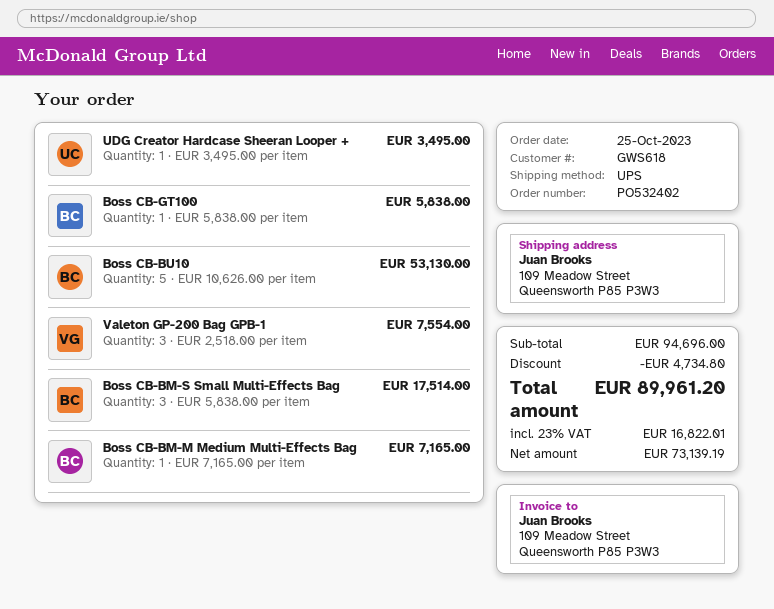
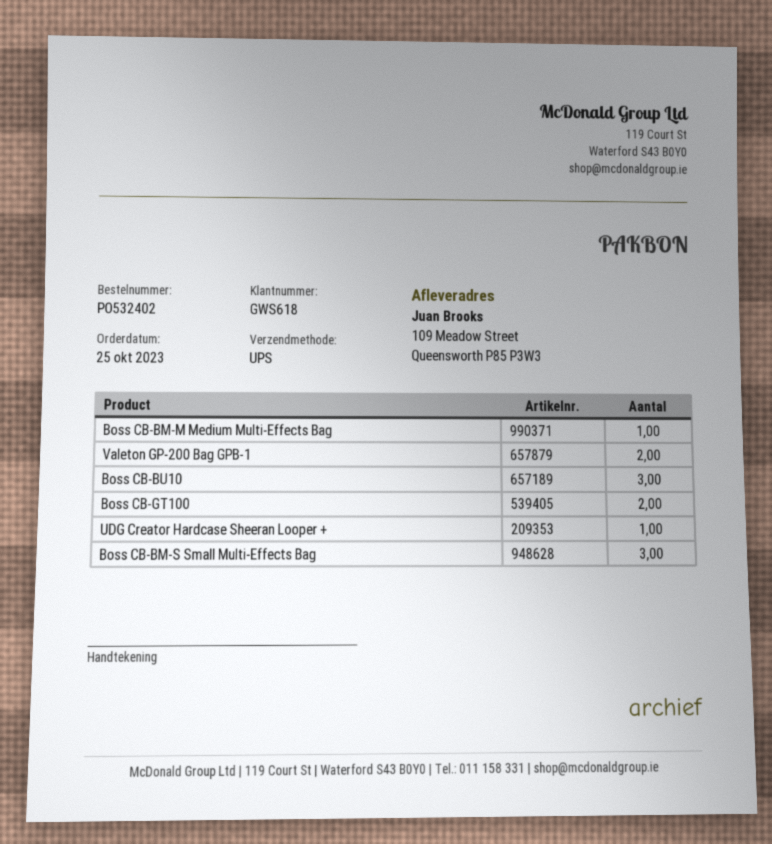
Boss CB-GT100: 1 -> 2
Boss CB-BU10: 5 -> 3
Valeton GP-200 Bag GPB-1: 3 -> 2

